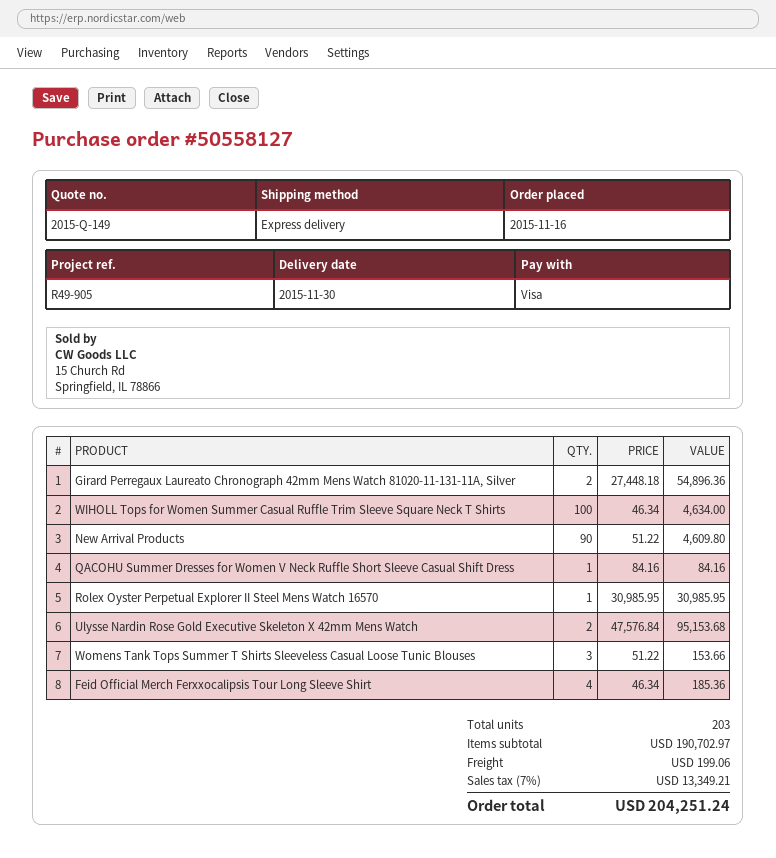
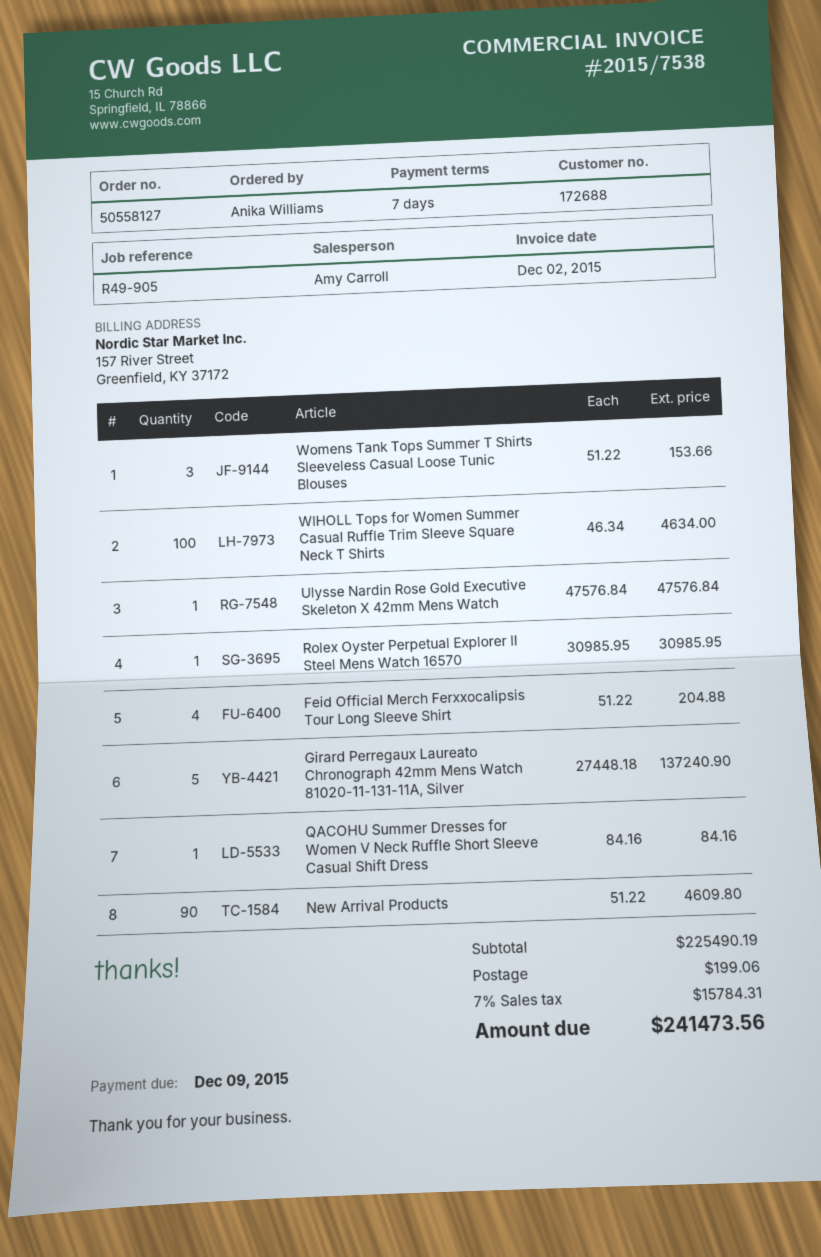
Girard Perregaux Laureato Chronograph 42mm Mens Watch 81020-11-131-11A, Silver: 2 x 27448.18 = 54896.36 -> 5 x 27448.18 = 137240.90
Ulysse Nardin Rose Gold Executive Skeleton X 42mm Mens Watch: 2 x 47576.84 = 95153.68 -> 1 x 47576.84 = 47576.84
Feid Official Merch Ferxxocalipsis Tour Long Sleeve Shirt: 4 x 46.34 = 185.36 -> 4 x 51.22 = 204.88
subtotal: 190702.97 -> 225490.19
tax: 7% = 13349.21 -> 7% = 15784.31
total: 204251.24 -> 241473.56

